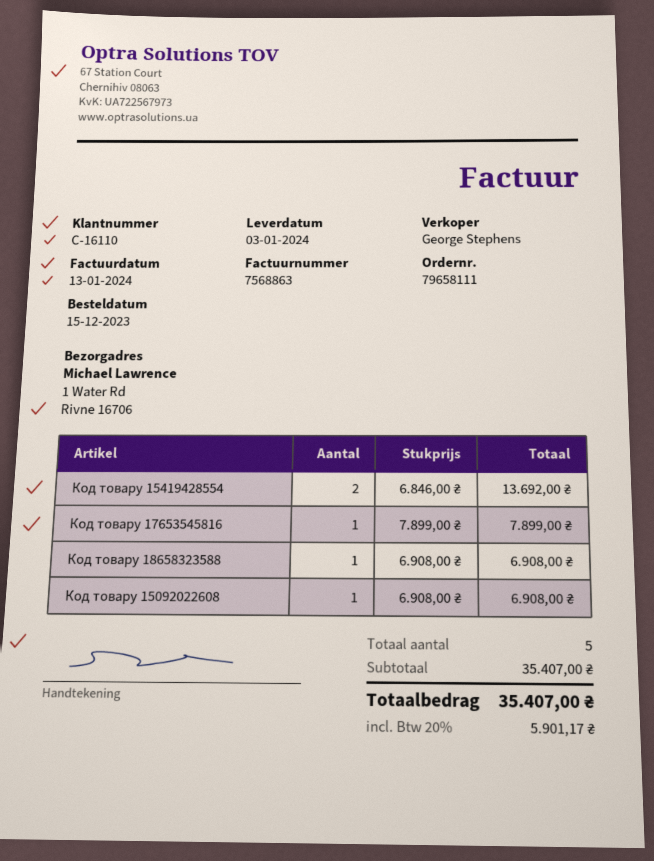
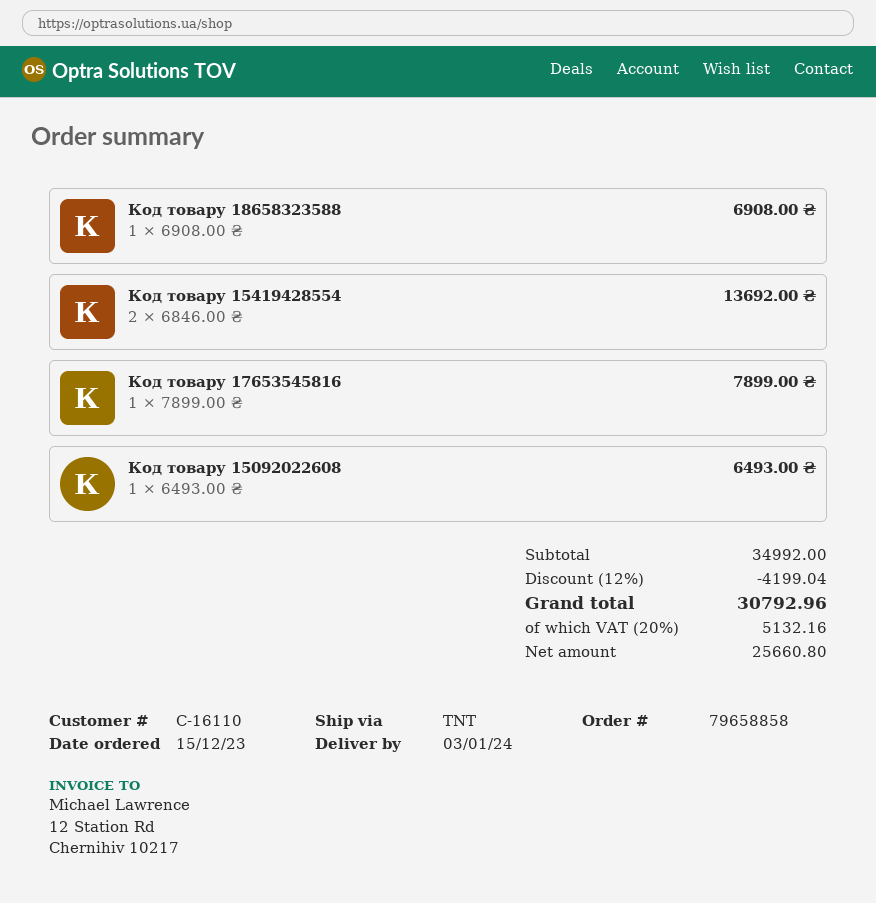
order number: 79658111 -> 79658858
Код товару 15092022608: 1 x 6908.00 = 6908.00 -> 1 x 6493.00 = 6493.00
subtotal: 35407.00 -> 34992.00
discount: none -> 12% = 4199.04
tax: 20% = 5901.17 -> 20% = 5132.16
total: 35407.00 -> 30792.96

